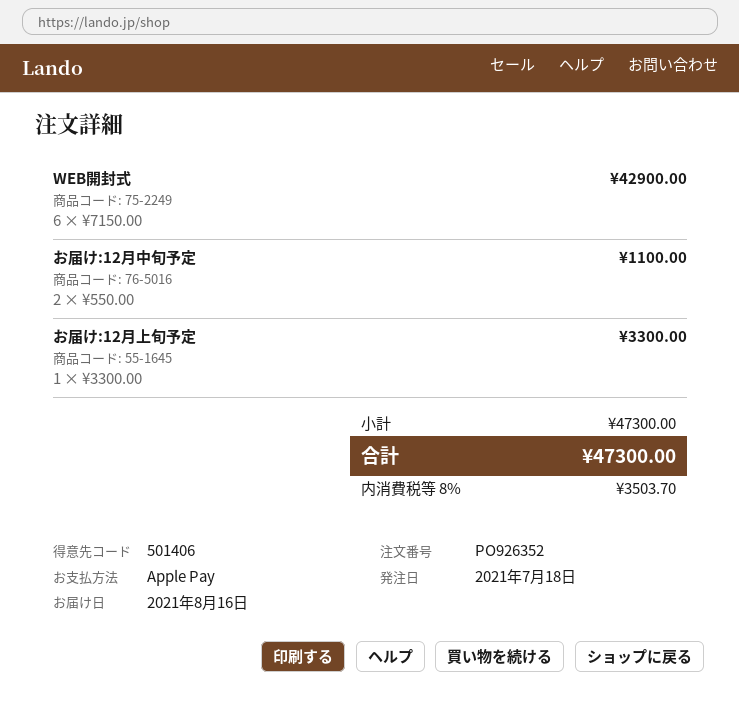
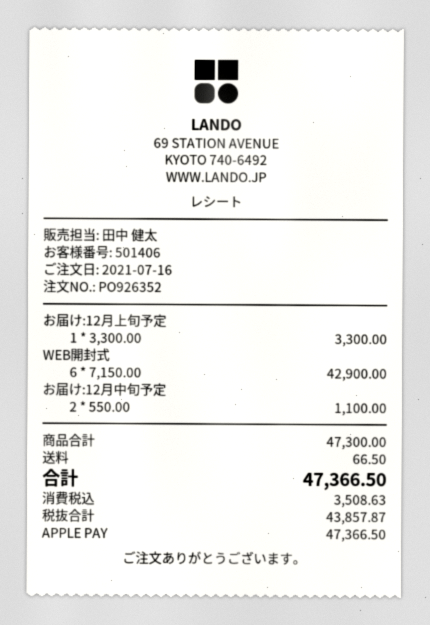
order date: 2021-07-18 -> 2021-07-16
shipping: none -> 66.50
tax: 3503.70 -> 3508.63
total: 47300.00 -> 47366.50

